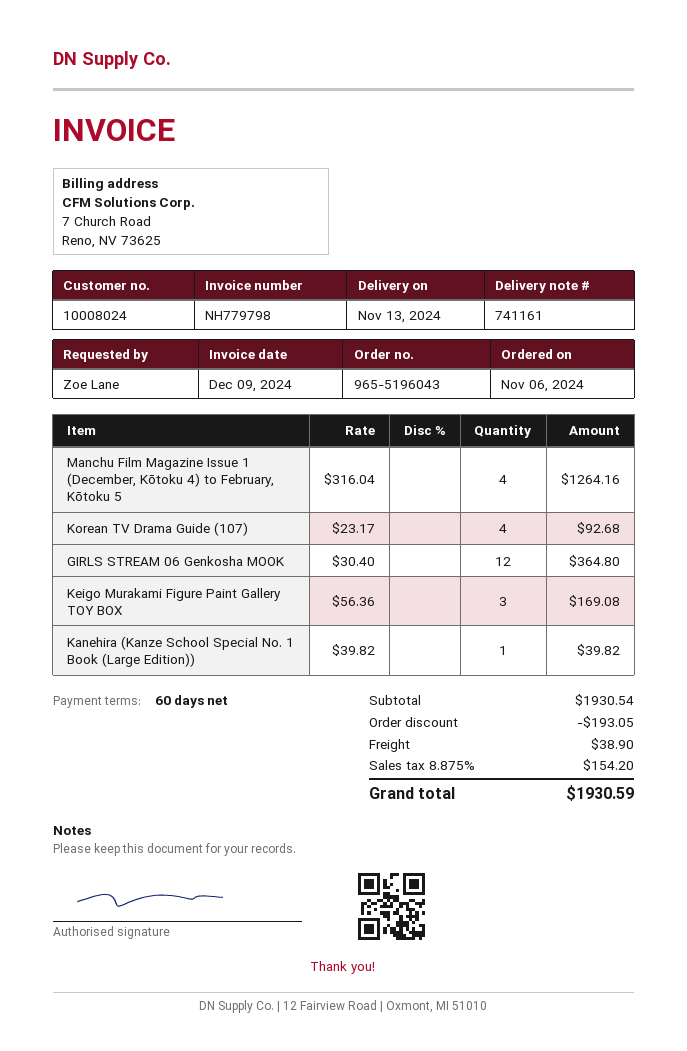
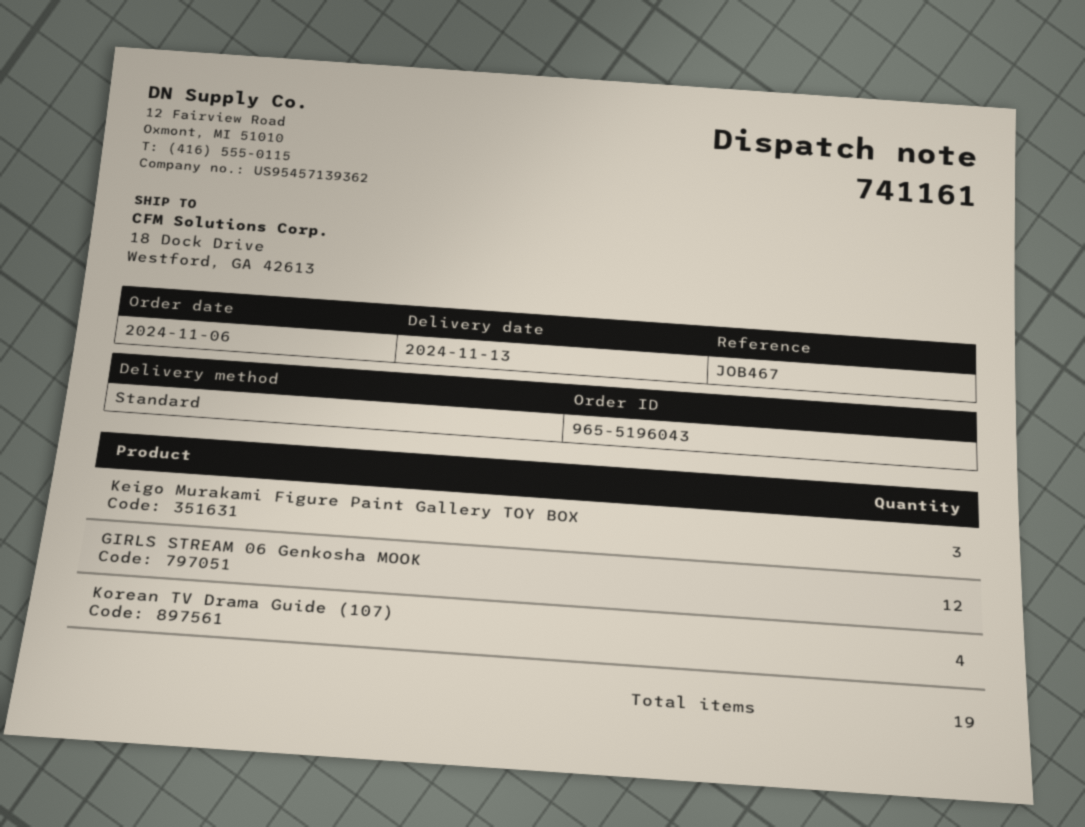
Manchu Film Magazine Issue 1 (December, Kōtoku 4) to February, Kōtoku 5: 4 -> none
Kanehira (Kanze School Special No. 1 Book (Large Edition)): 1 -> none

